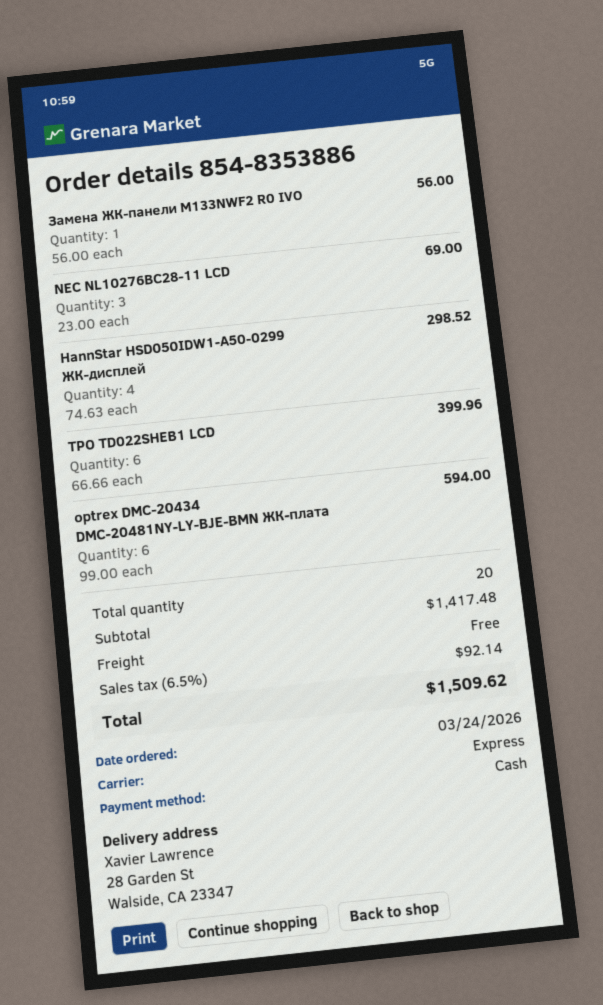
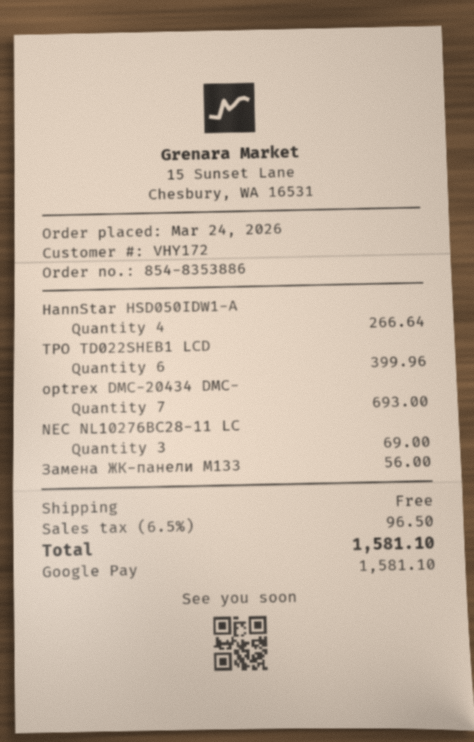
payment method: cash -> Google Pay
HannStar HSD050IDW1-A50-0299 ЖК-дисплей: 4 for 298.52 -> 4 for 266.64
optrex DMC-20434 DMC-20481NY-LY-BJE-BMN ЖК-плата: 6 for 594.00 -> 7 for 693.00
tax: 6.5% = 92.14 -> 6.5% = 96.50
total: 1509.62 -> 1581.10

